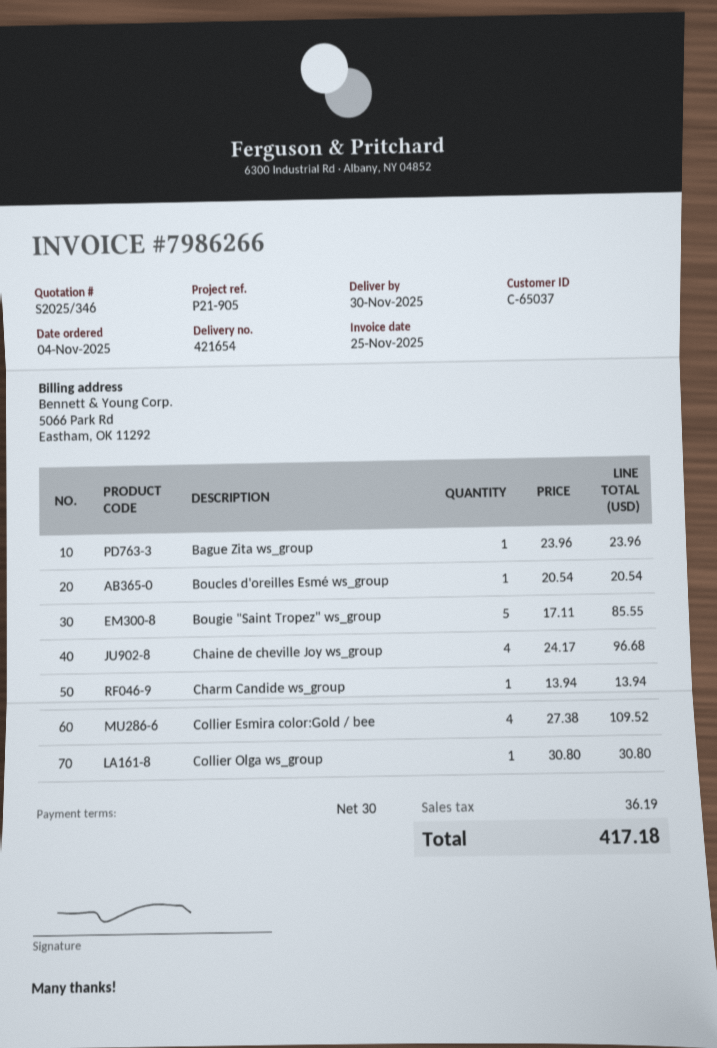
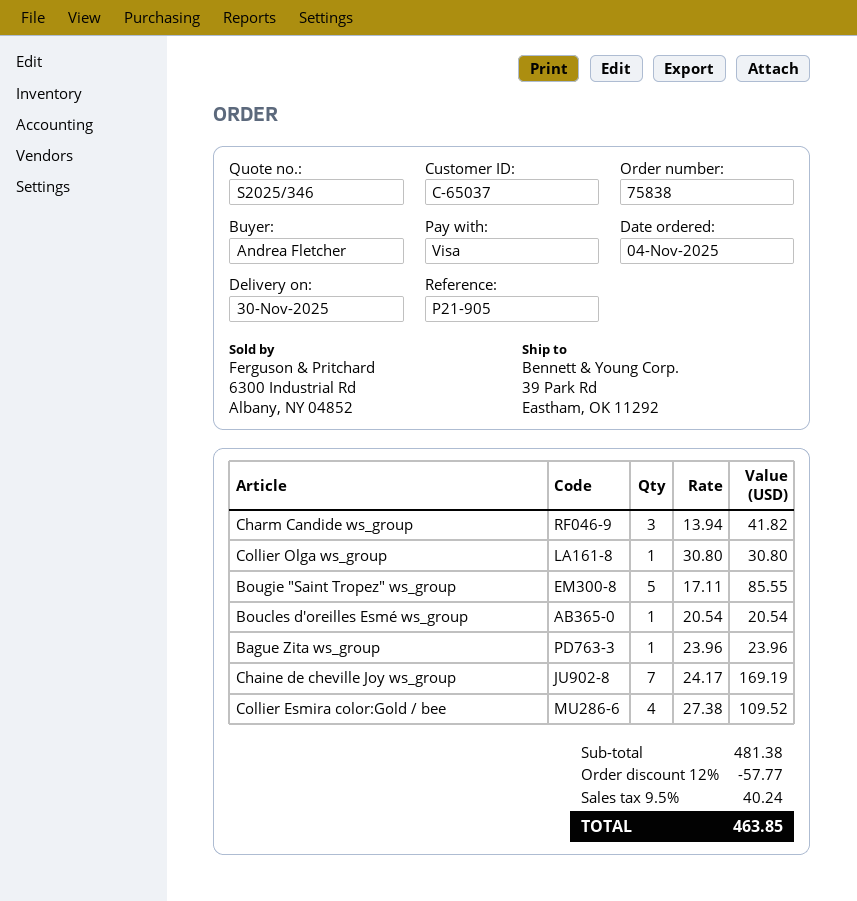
Chaine de cheville Joy ws_group: 4 x 24.17 = 96.68 -> 7 x 24.17 = 169.19
Charm Candide ws_group: 1 x 13.94 = 13.94 -> 3 x 13.94 = 41.82
discount: none -> 12% = 57.77
tax: 36.19 -> 40.24
total: 417.18 -> 463.85

